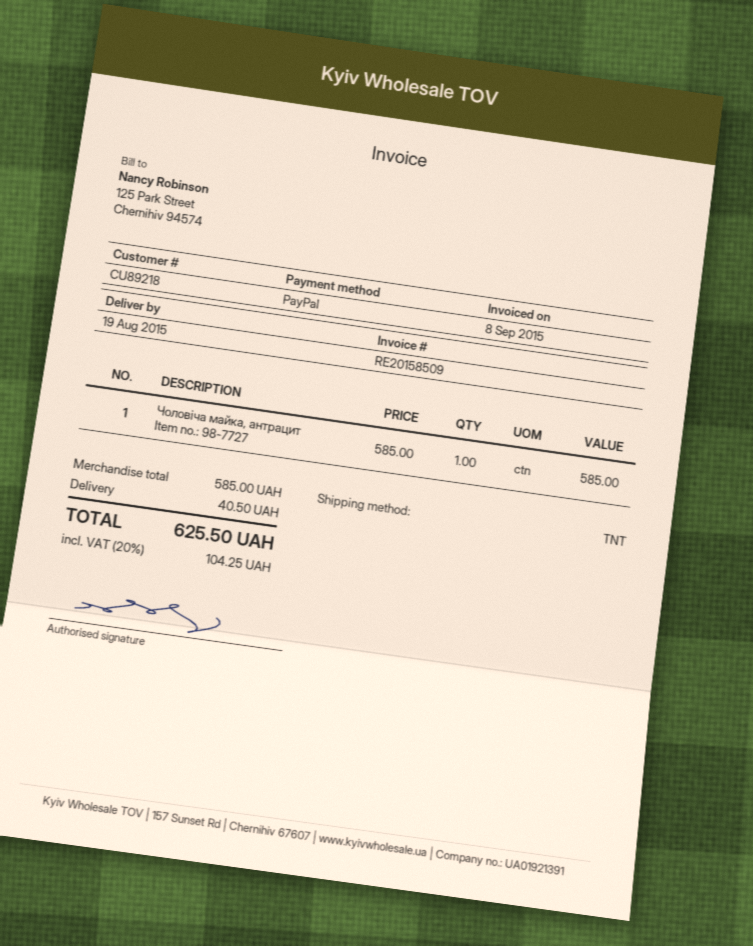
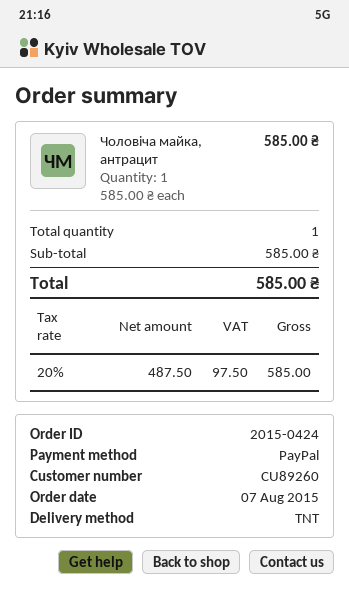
customer number: CU89218 -> CU89260
shipping: 40.50 -> none
tax: 20% = 104.25 -> 20% = 97.50
total: 625.50 -> 585.00

